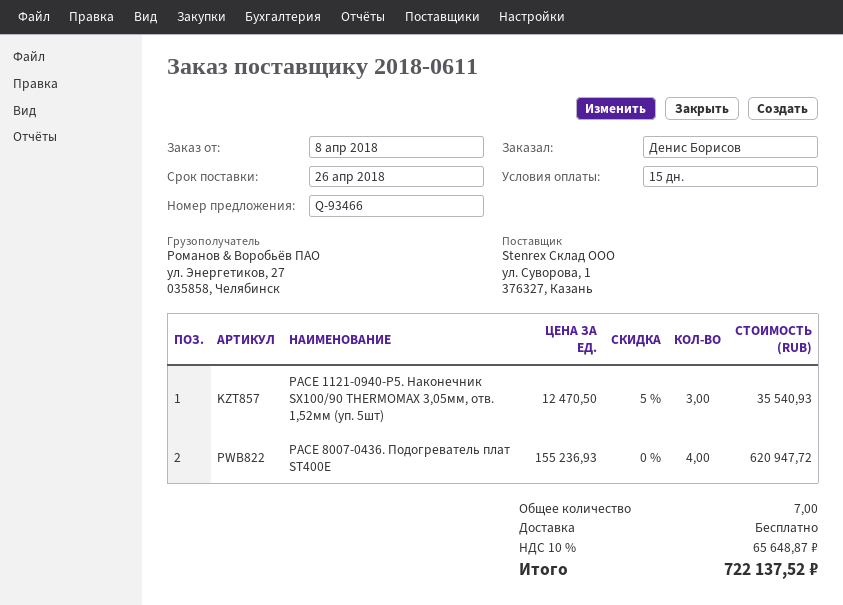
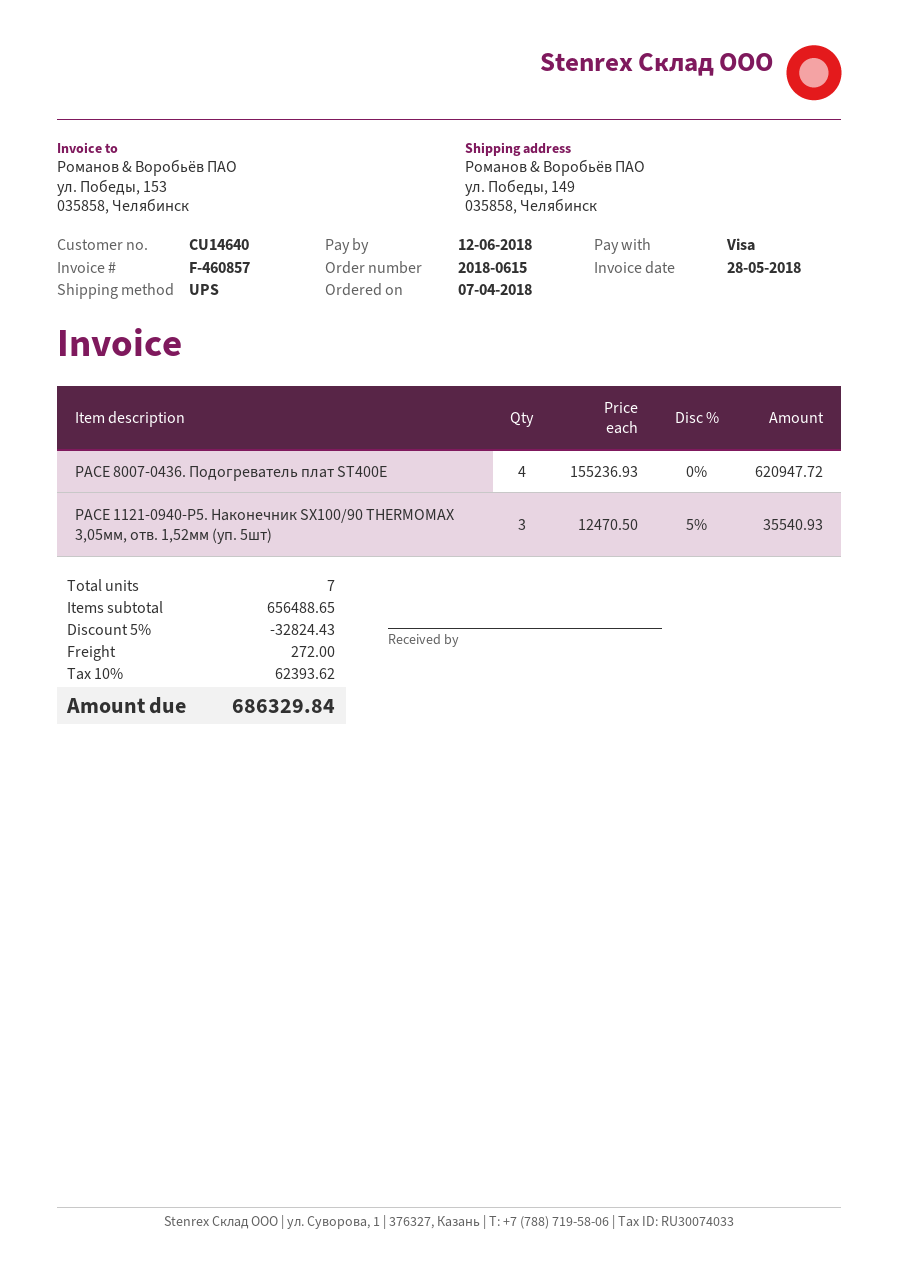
order number: 2018-0611 -> 2018-0615
order date: 2018-04-08 -> 2018-04-07
ship to: ул. Энергетиков, 27, 035858, Челябинск -> ул. Победы, 149, 035858, Челябинск
discount: none -> 5% = 32824.43
shipping: 0.00 -> 272.00
tax: 10% = 65648.87 -> 10% = 62393.62
total: 722137.52 -> 686329.84

